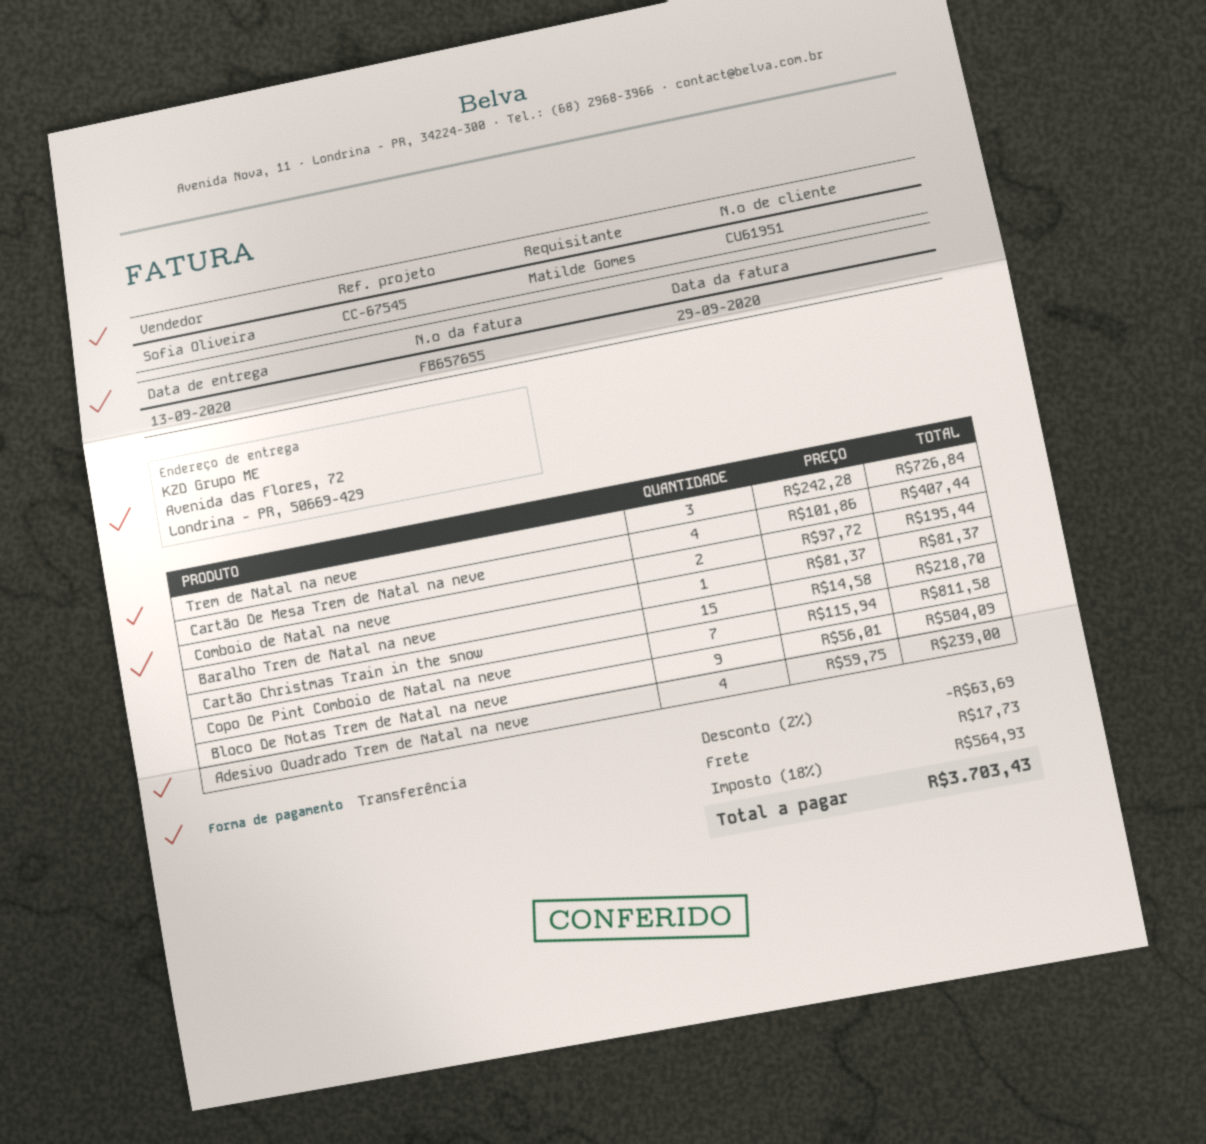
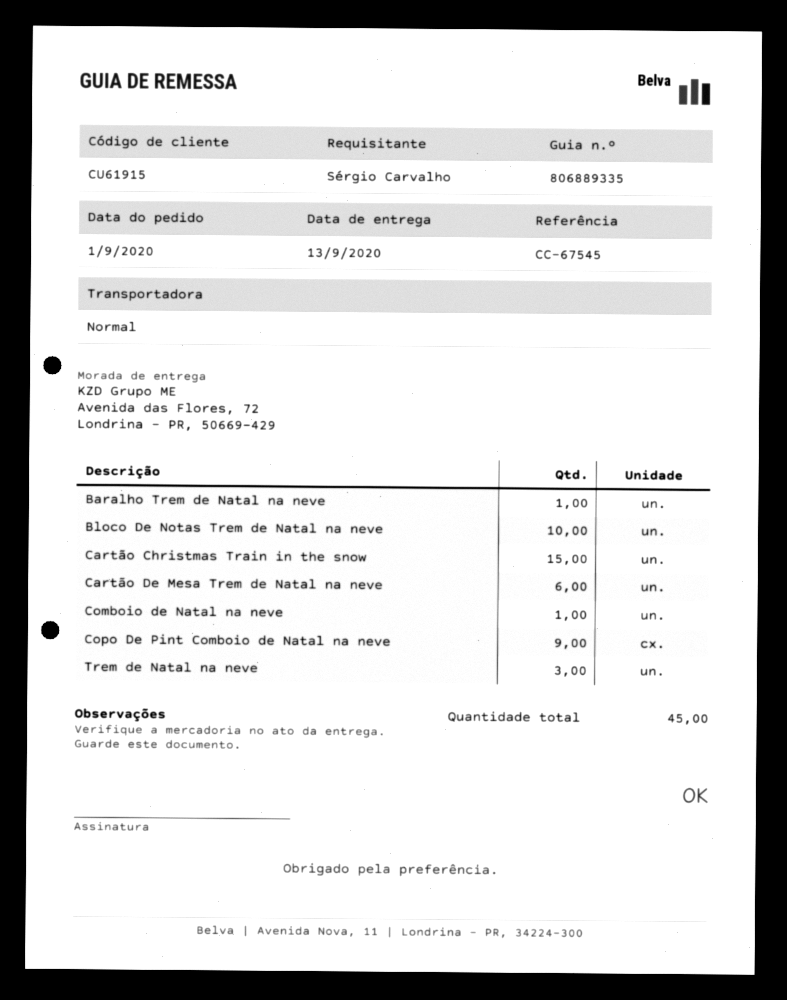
customer number: CU61951 -> CU61915
ordered by: Matilde Gomes -> Sérgio Carvalho
Cartão De Mesa Trem de Natal na neve: 4 -> 6
Comboio de Natal na neve: 2 -> 1
Copo De Pint Comboio de Natal na neve: 7 -> 9
Bloco De Notas Trem de Natal na neve: 9 -> 10
Adesivo Quadrado Trem de Natal na neve: 4 -> none

